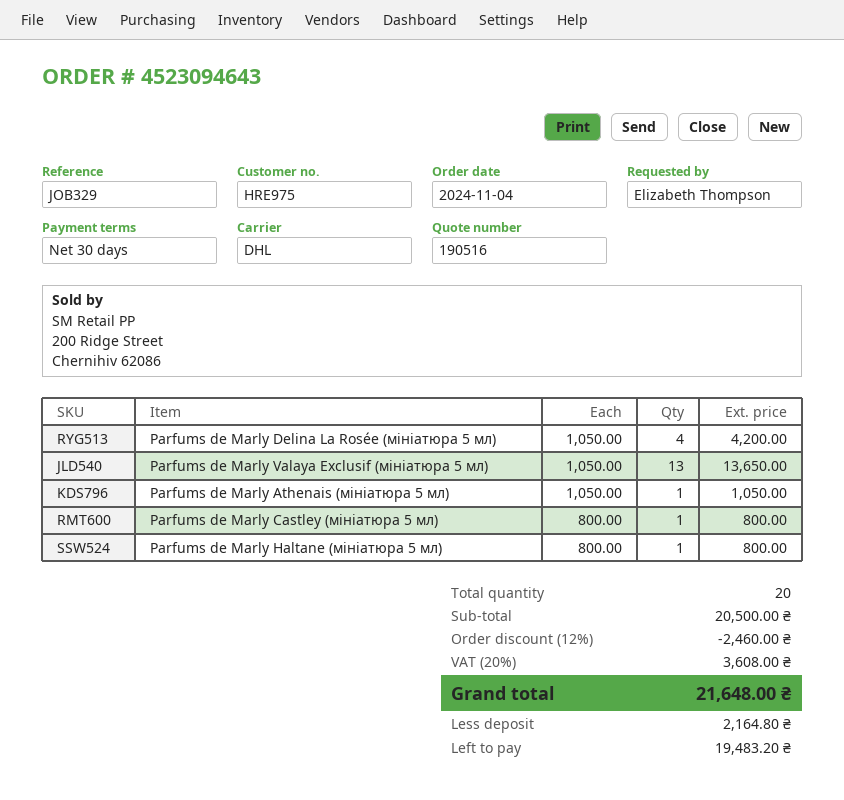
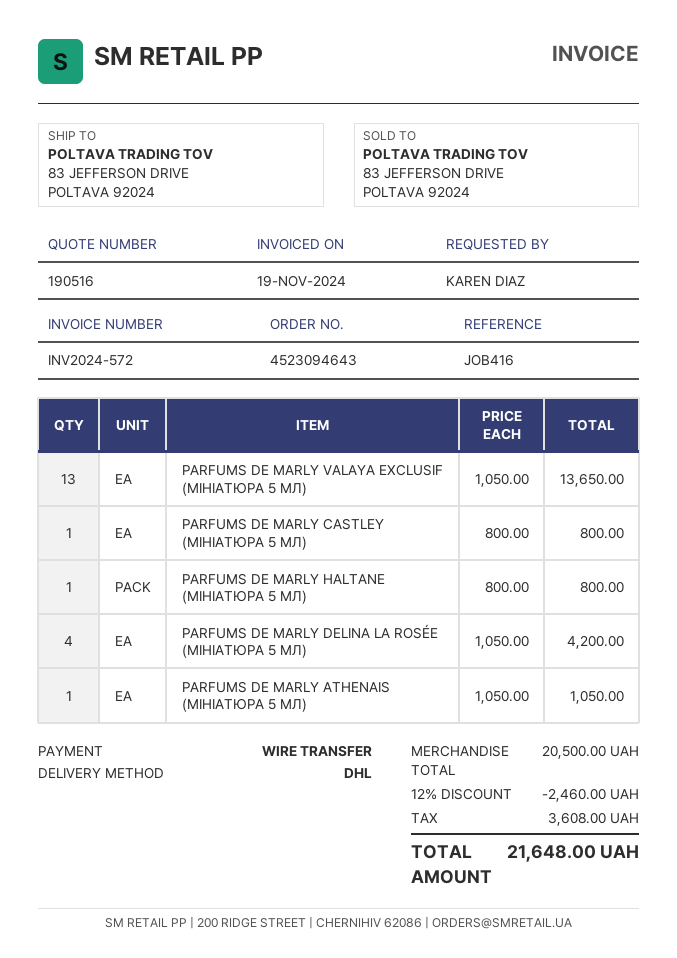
reference: JOB329 -> JOB416
ordered by: Elizabeth Thompson -> KAREN DIAZ

